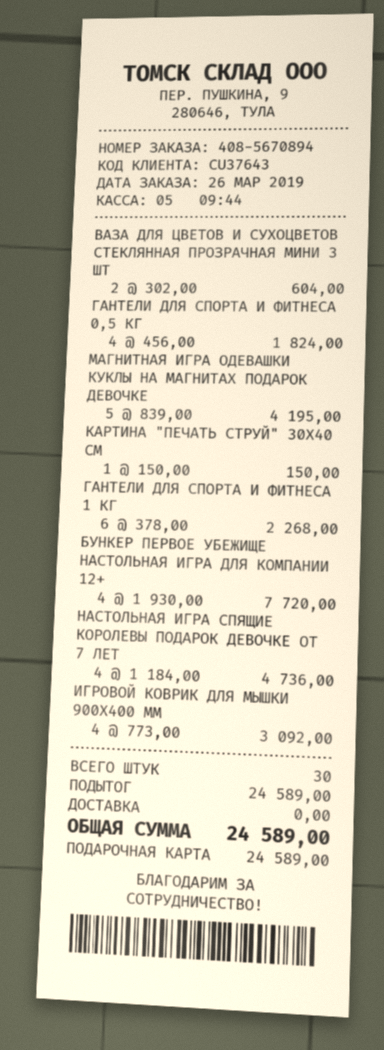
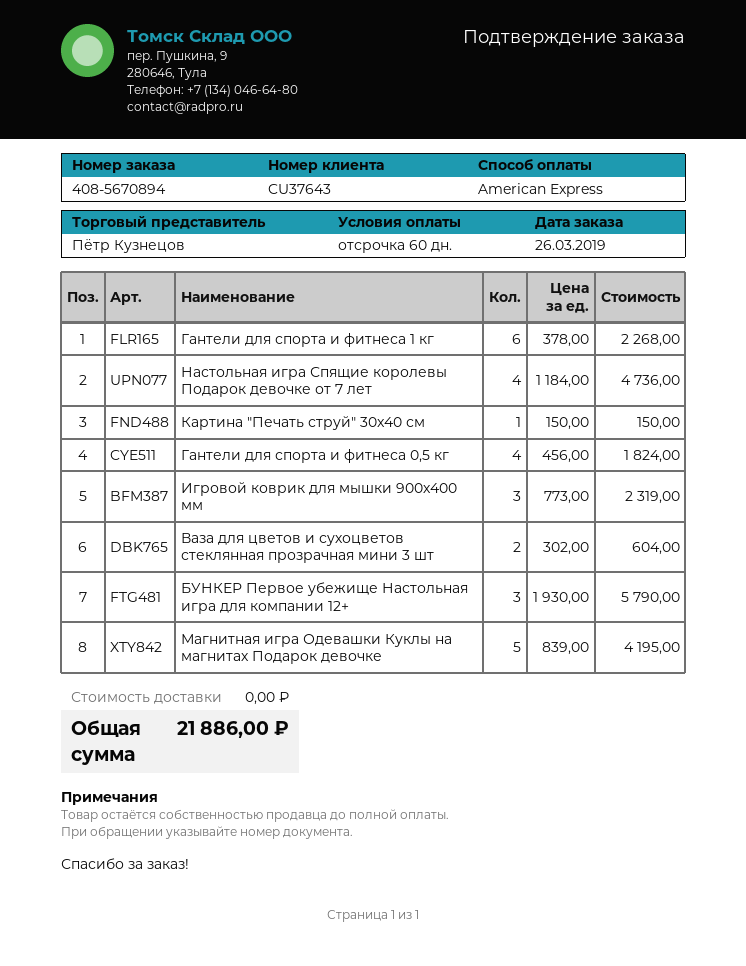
payment method: gift card -> American Express
БУНКЕР ПЕРВОЕ УБЕЖИЩЕ НАСТОЛЬНАЯ ИГРА ДЛЯ КОМПАНИИ 12+: 4 x 1930.00 = 7720.00 -> 3 x 1930.00 = 5790.00
ИГРОВОЙ КОВРИК ДЛЯ МЫШКИ 900Х400 ММ: 4 x 773.00 = 3092.00 -> 3 x 773.00 = 2319.00
total: 24589.00 -> 21886.00

